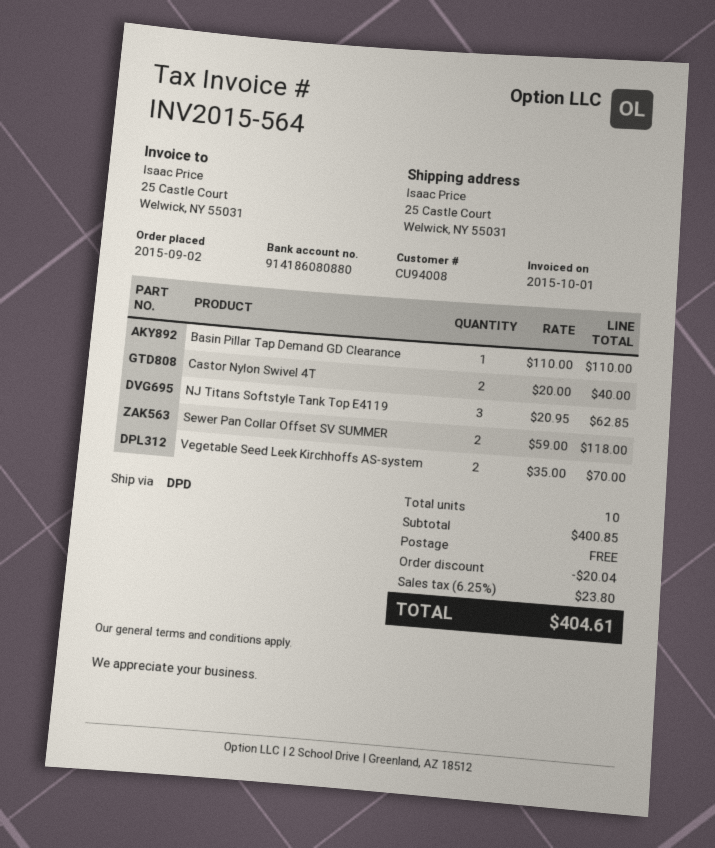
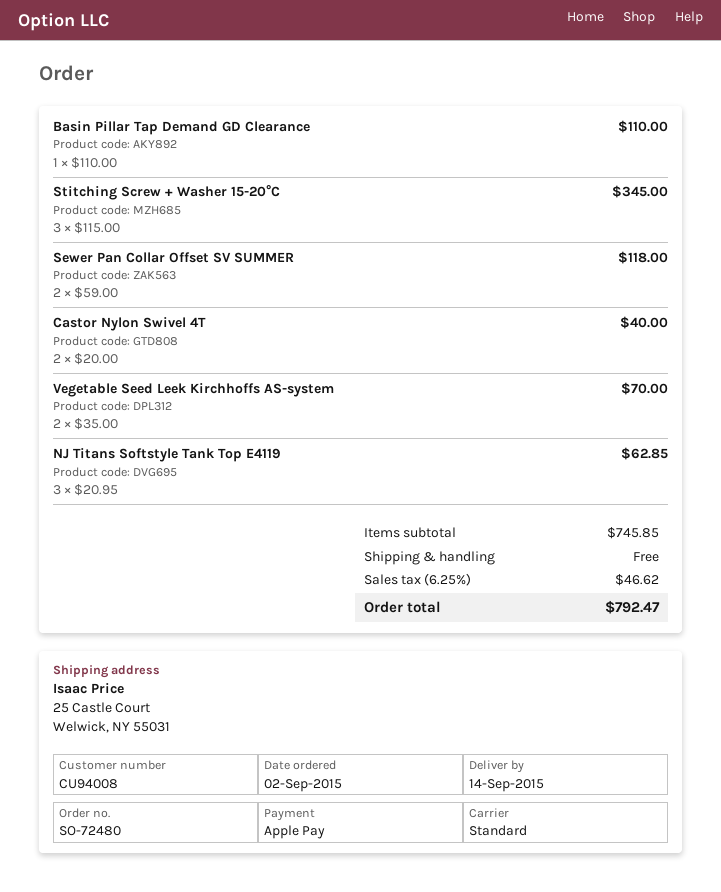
shipping method: DPD -> standard
Stitching Screw + Washer 15-20°C: none -> 3 x 115.00 = 345.00
subtotal: 400.85 -> 745.85
discount: 20.04 -> none
tax: 6.25% = 23.80 -> 6.25% = 46.62
total: 404.61 -> 792.47

